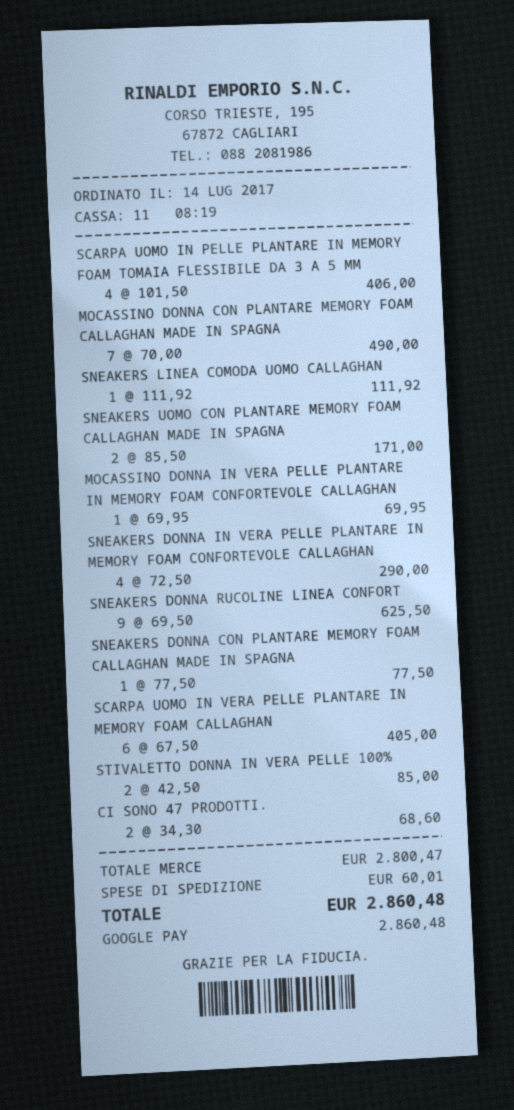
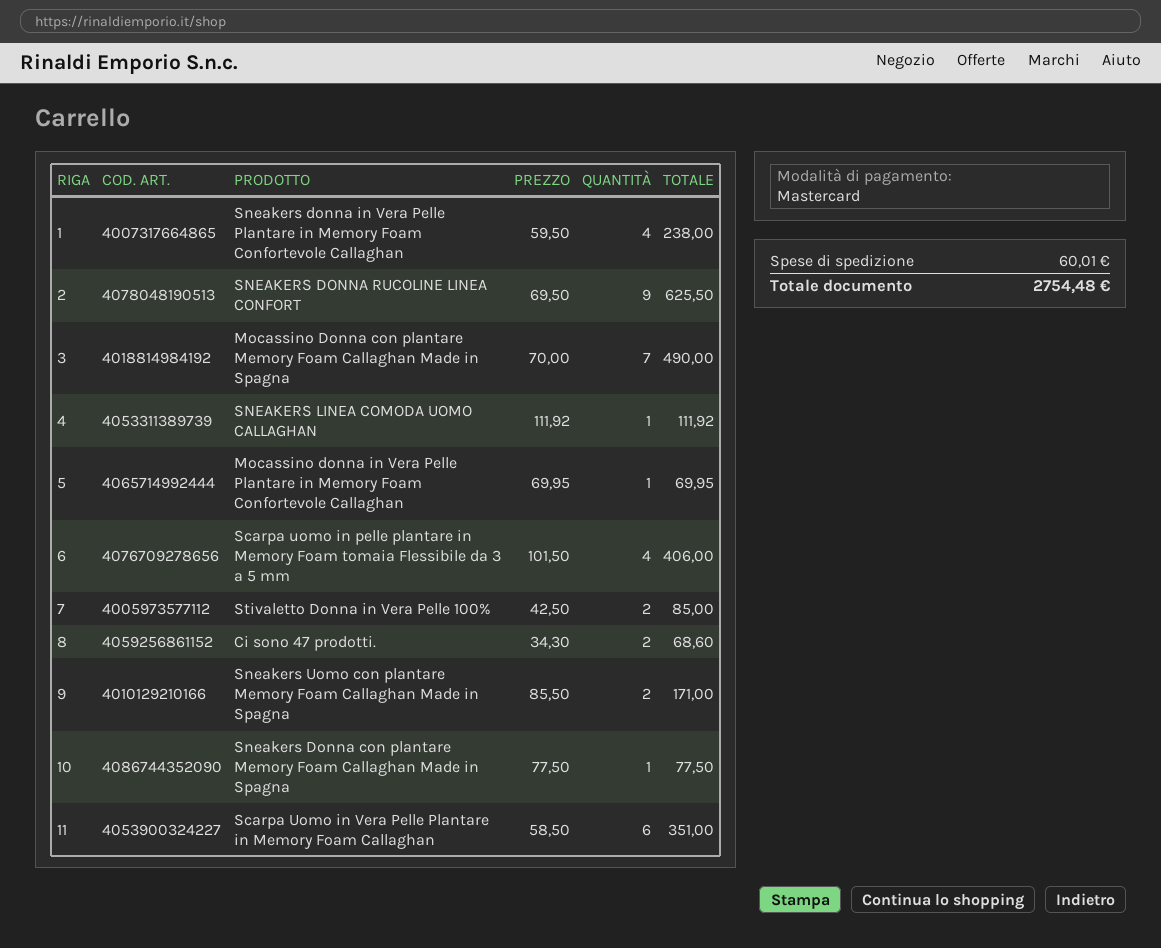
payment method: Google Pay -> Mastercard
SNEAKERS DONNA IN VERA PELLE PLANTARE IN MEMORY FOAM CONFORTEVOLE CALLAGHAN: 4 x 72.50 = 290.00 -> 4 x 59.50 = 238.00
SCARPA UOMO IN VERA PELLE PLANTARE IN MEMORY FOAM CALLAGHAN: 6 x 67.50 = 405.00 -> 6 x 58.50 = 351.00
total: 2860.48 -> 2754.48

